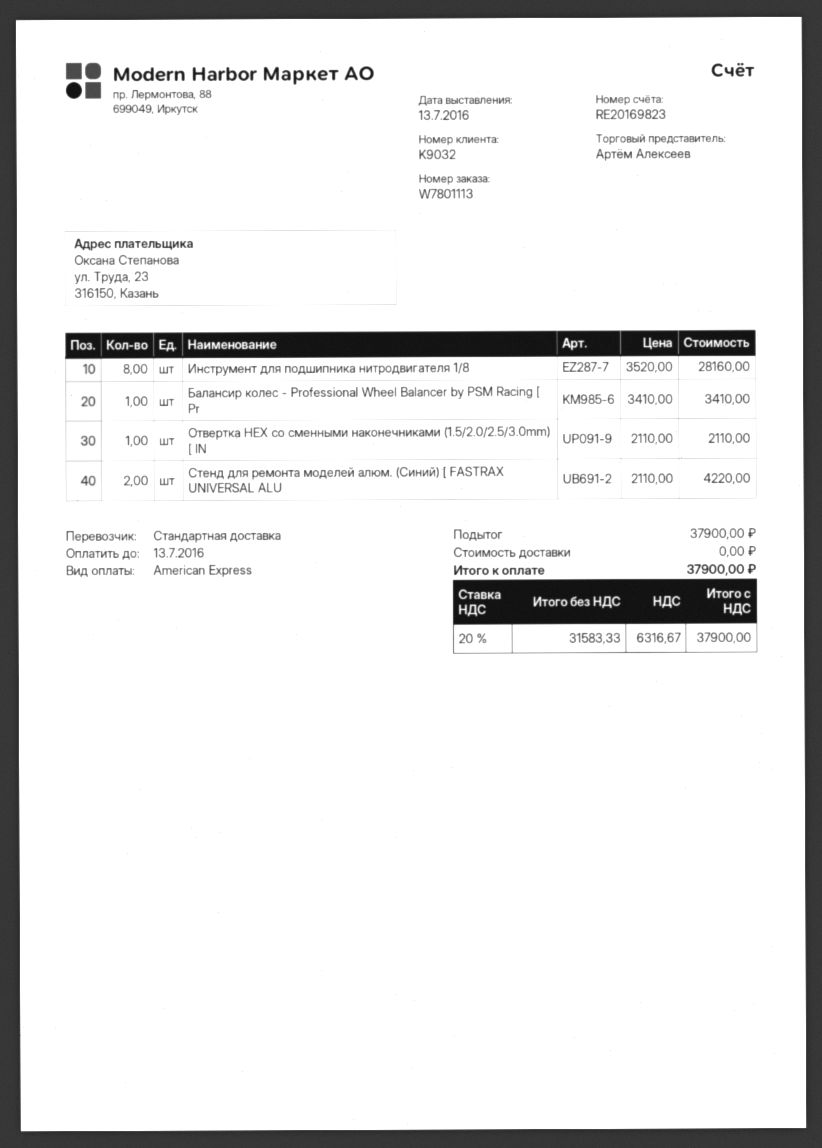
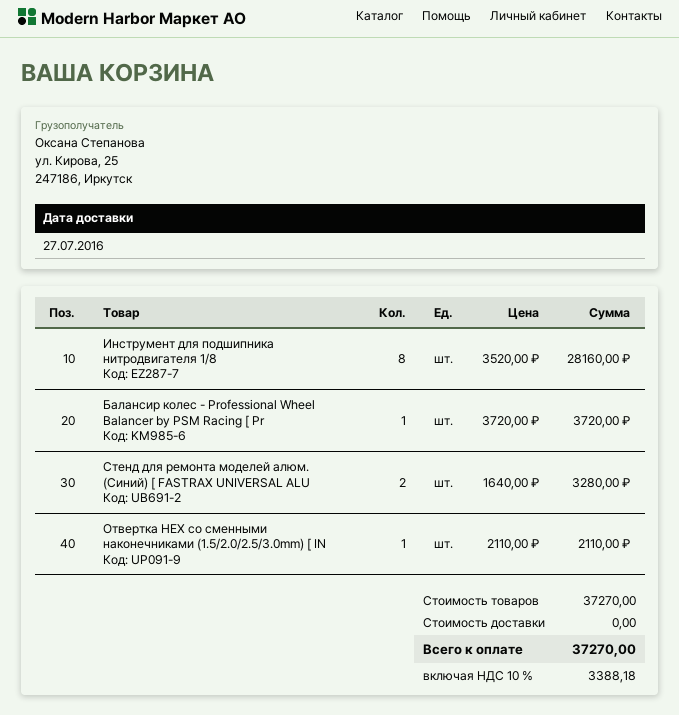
Балансир колес - Professional Wheel Balancer by PSM Racing [ Pr: 1 x 3410.00 = 3410.00 -> 1 x 3720.00 = 3720.00
Стенд для ремонта моделей алюм. (Синий) [ FASTRAX UNIVERSAL ALU: 2 x 2110.00 = 4220.00 -> 2 x 1640.00 = 3280.00
subtotal: 37900.00 -> 37270.00
tax: 20% = 6316.67 -> 10% = 3388.18
total: 37900.00 -> 37270.00

